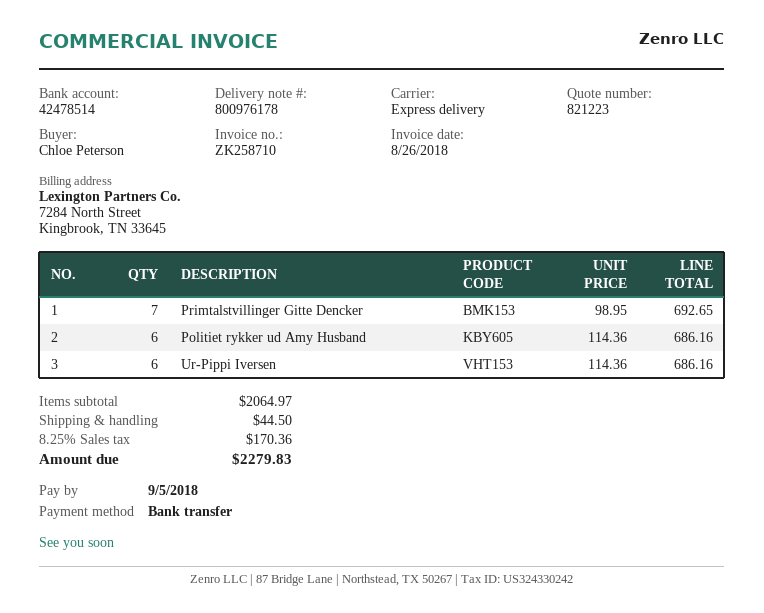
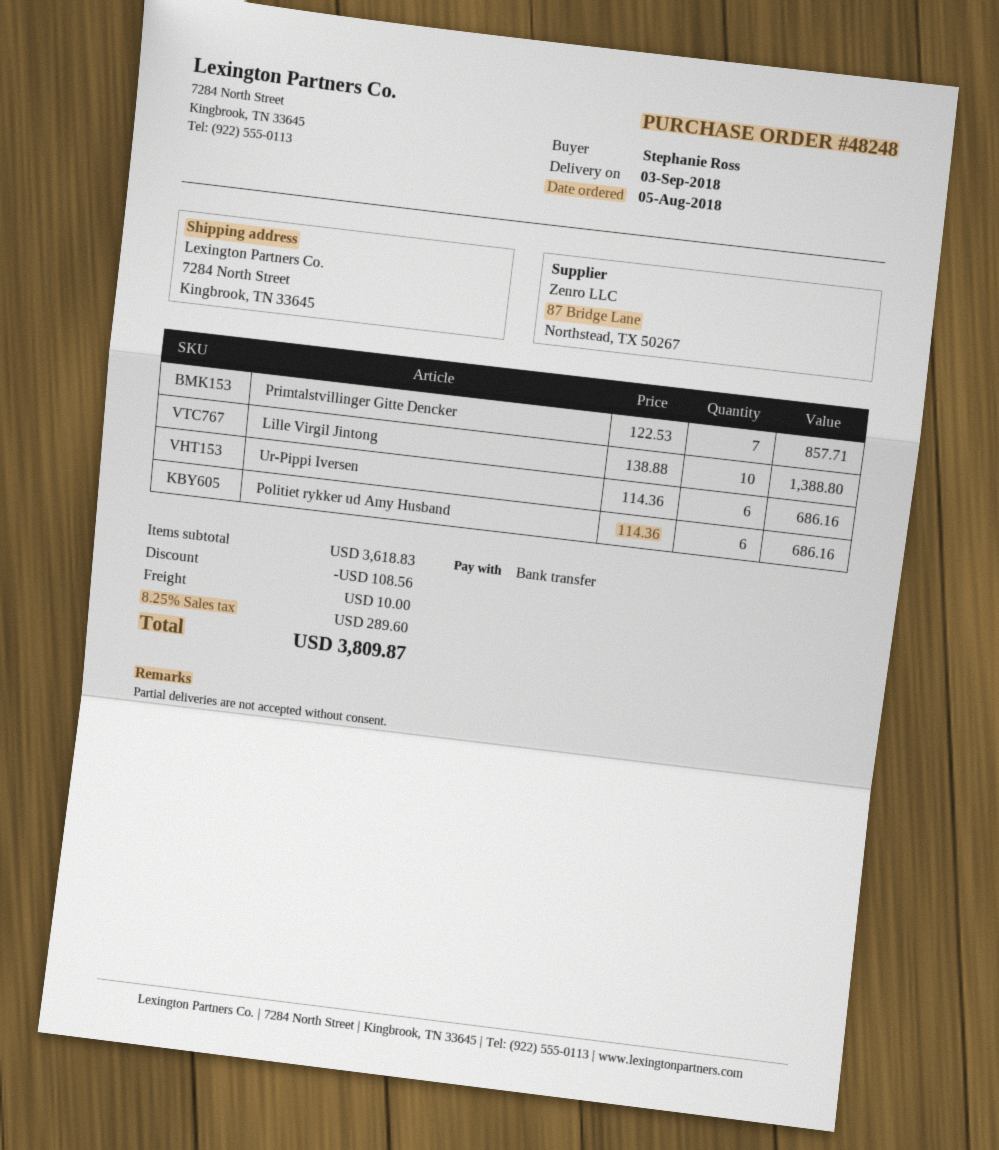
ordered by: Chloe Peterson -> Stephanie Ross
Primtalstvillinger Gitte Dencker: 7 x 98.95 = 692.65 -> 7 x 122.53 = 857.71
Lille Virgil Jintong: none -> 10 x 138.88 = 1388.80
subtotal: 2064.97 -> 3618.83
discount: none -> 108.56
shipping: 44.50 -> 10.00
tax: 8.25% = 170.36 -> 8.25% = 289.60
total: 2279.83 -> 3809.87

